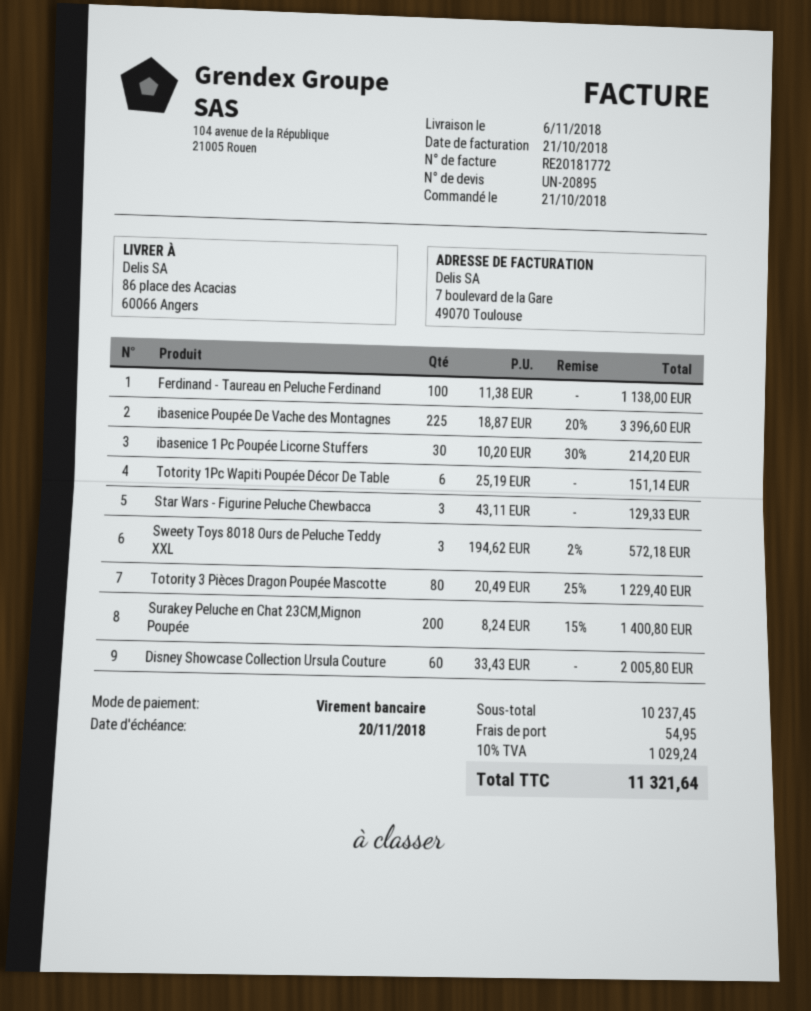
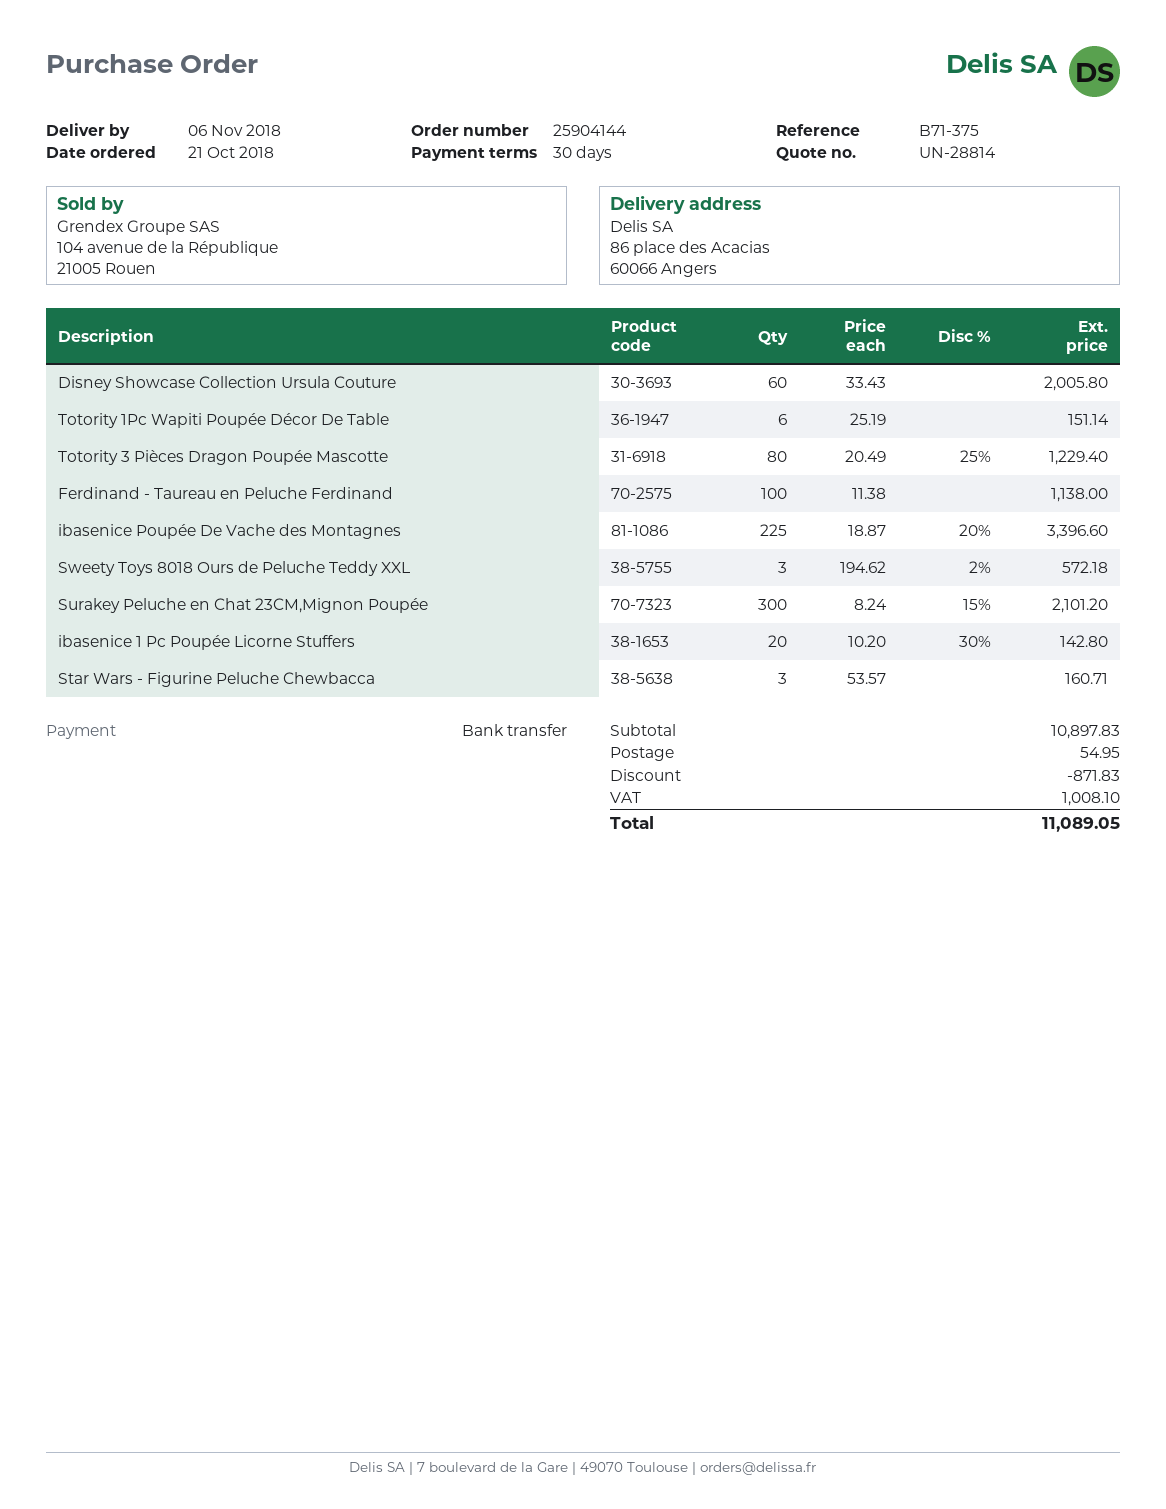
quote number: UN-20895 -> UN-28814
ibasenice 1 Pc Poupée Licorne Stuffers: 30 x 10.20 - 30% = 214.20 -> 20 x 10.20 - 30% = 142.80
Star Wars - Figurine Peluche Chewbacca: 3 x 43.11 = 129.33 -> 3 x 53.57 = 160.71
Surakey Peluche en Chat 23CM,Mignon Poupée: 200 x 8.24 - 15% = 1400.80 -> 300 x 8.24 - 15% = 2101.20
subtotal: 10237.45 -> 10897.83
discount: none -> 871.83
tax: 1029.24 -> 1008.10
total: 11321.64 -> 11089.05

